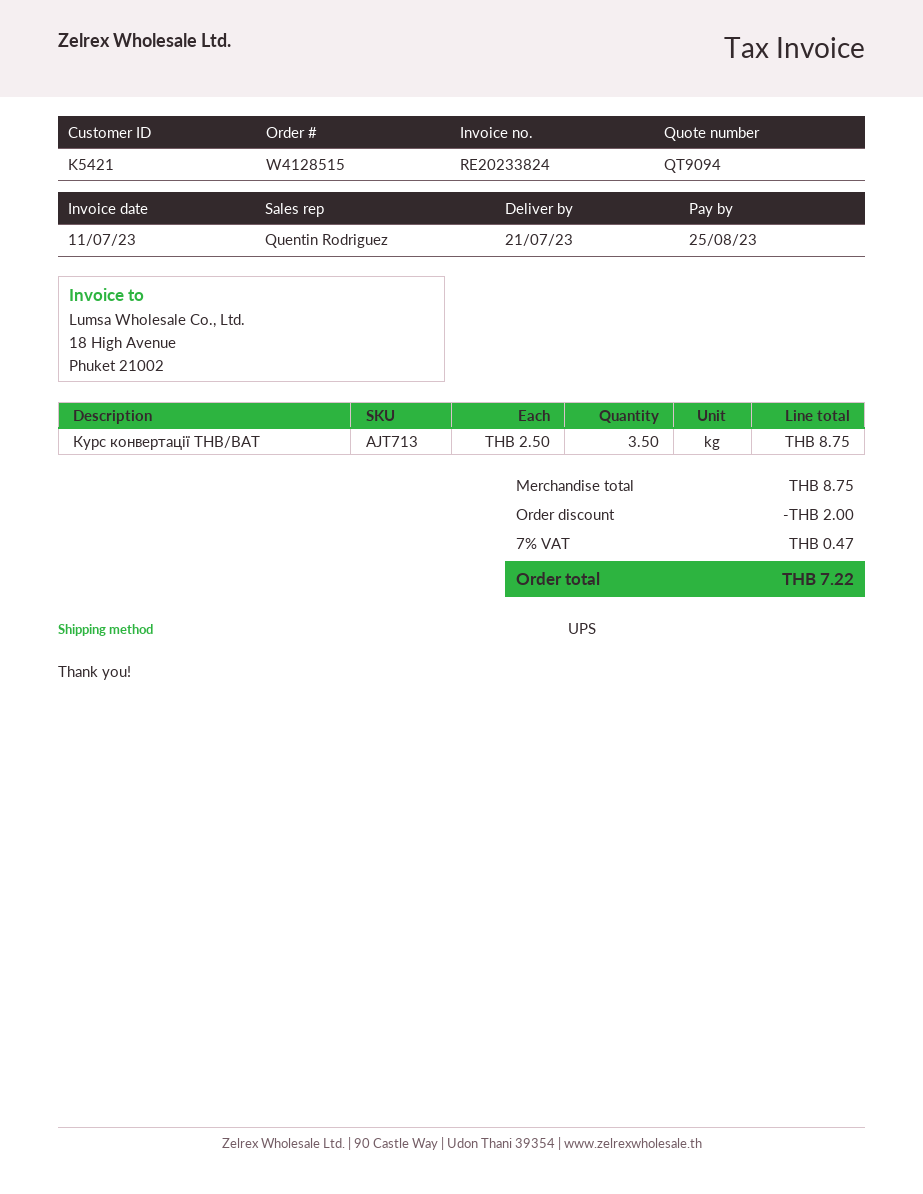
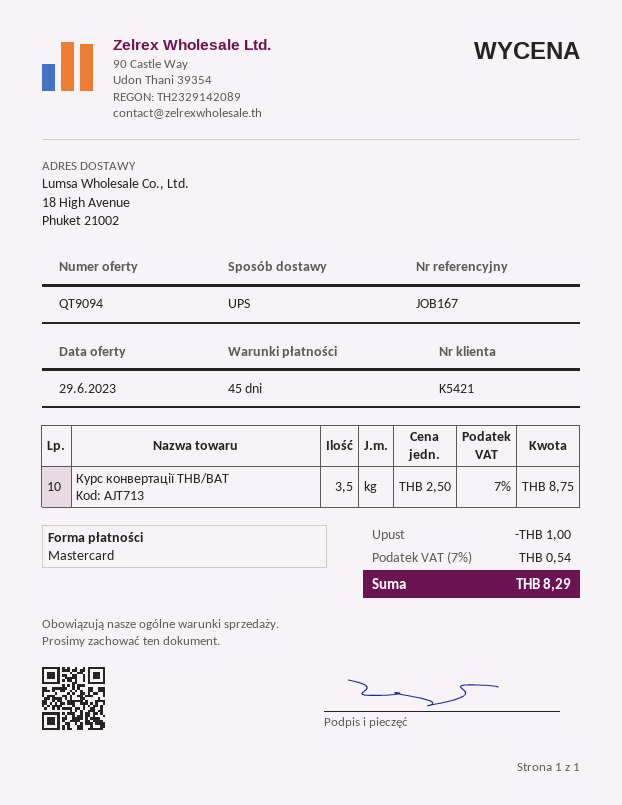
discount: 2.00 -> 1.00
tax: 7% = 0.47 -> 7% = 0.54
total: 7.22 -> 8.29

